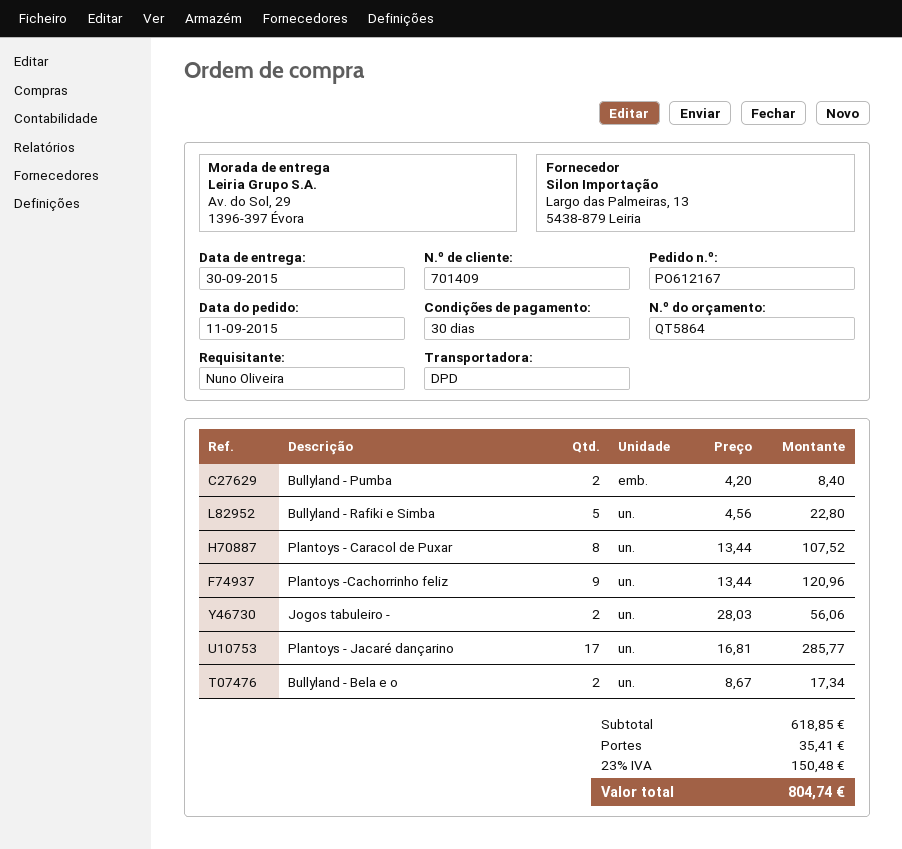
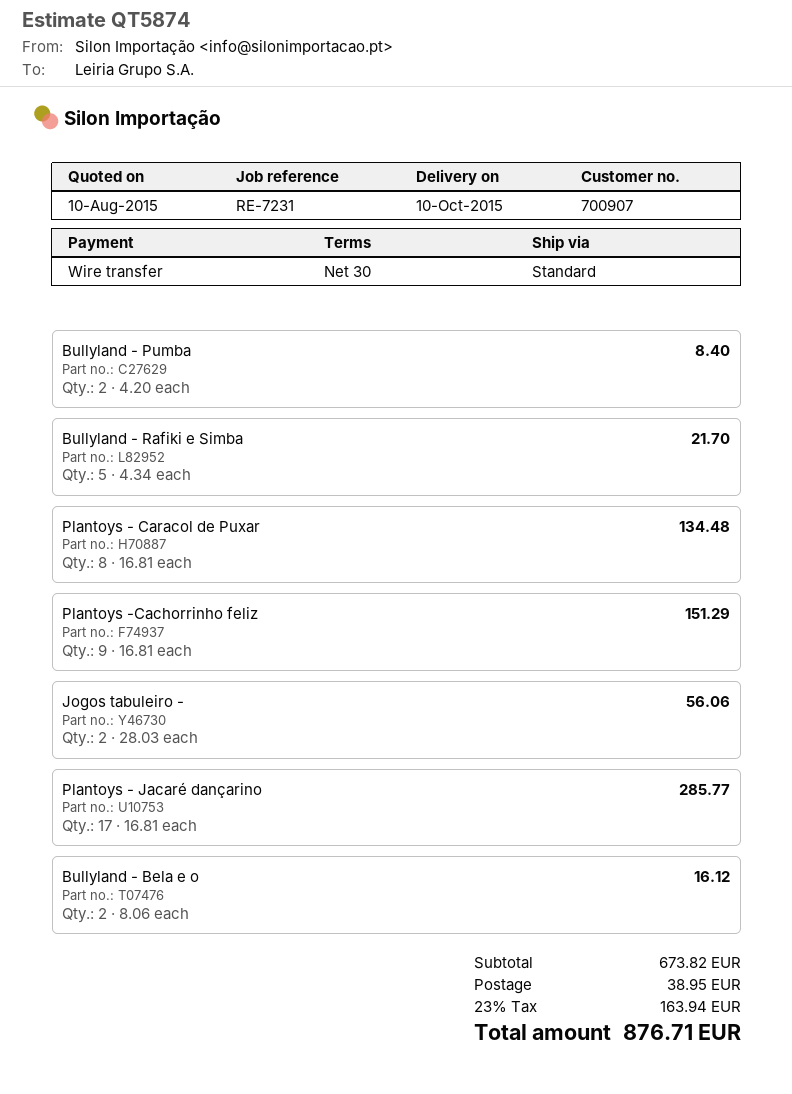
quote number: QT5864 -> QT5874
delivery date: 2015-09-30 -> 2015-10-10
customer number: 701409 -> 700907
shipping method: DPD -> standard
Bullyland - Rafiki e Simba: 5 x 4.56 = 22.80 -> 5 x 4.34 = 21.70
Plantoys - Caracol de Puxar: 8 x 13.44 = 107.52 -> 8 x 16.81 = 134.48
Plantoys -Cachorrinho feliz: 9 x 13.44 = 120.96 -> 9 x 16.81 = 151.29
Bullyland - Bela e o: 2 x 8.67 = 17.34 -> 2 x 8.06 = 16.12
subtotal: 618.85 -> 673.82
shipping: 35.41 -> 38.95
tax: 23% = 150.48 -> 23% = 163.94
total: 804.74 -> 876.71

